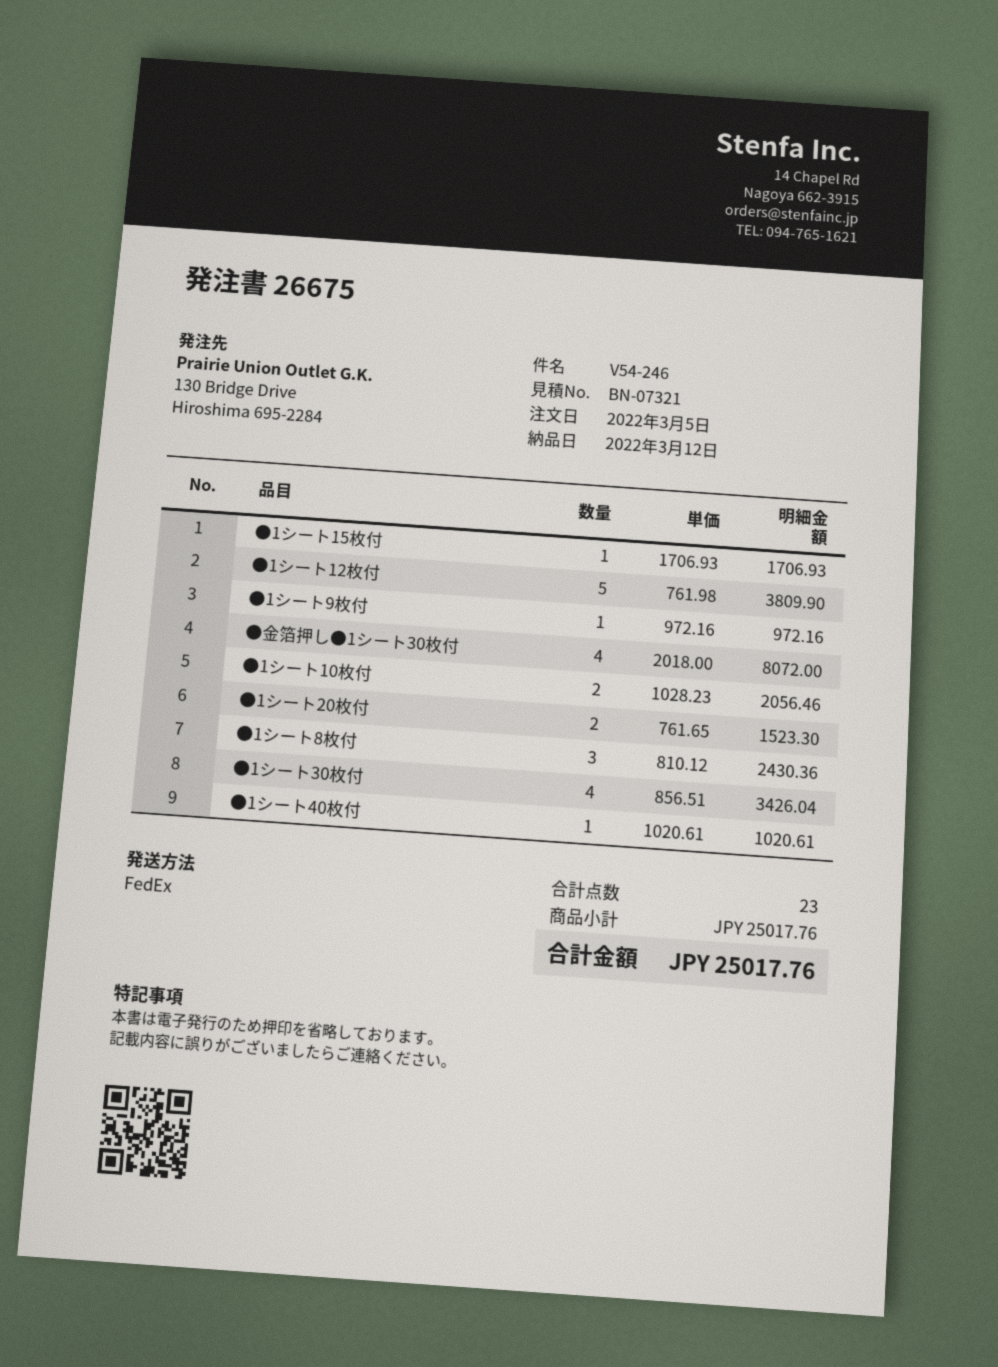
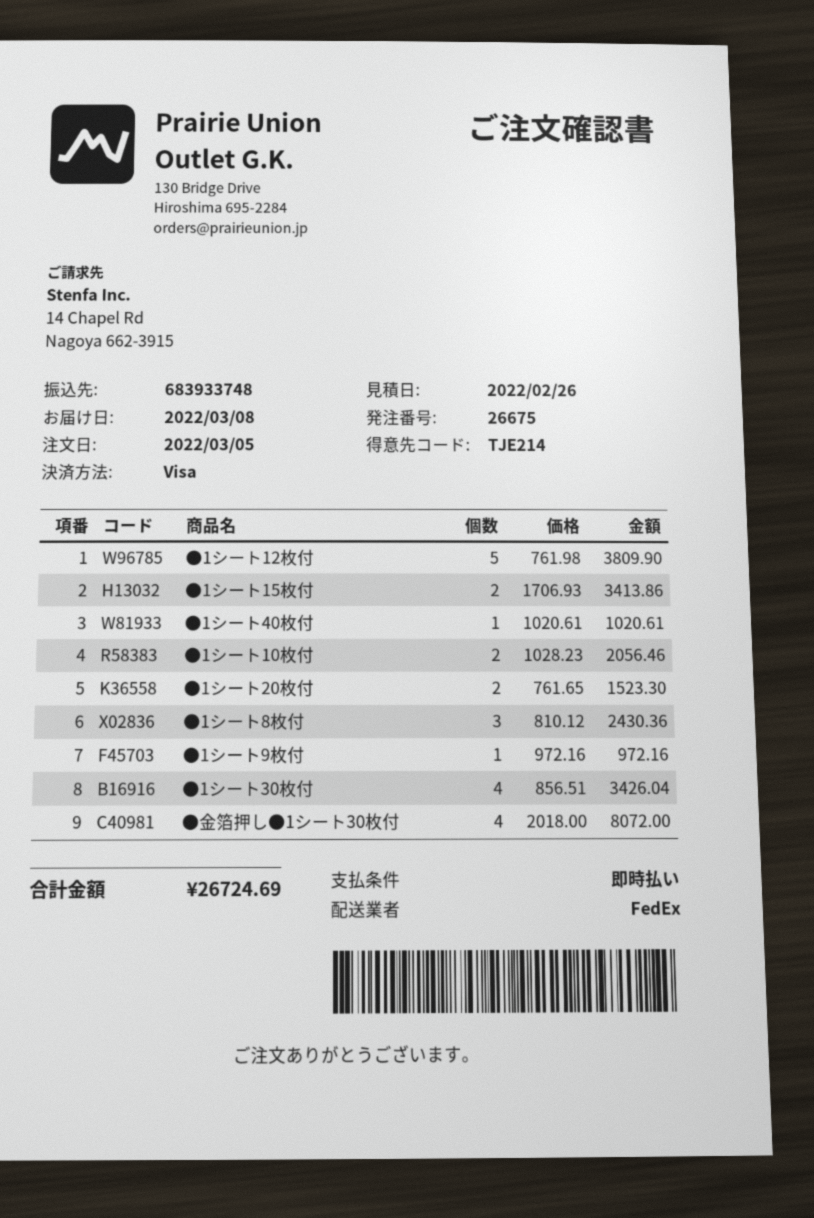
delivery date: 2022-03-12 -> 2022-03-08
●1シート15枚付: 1 x 1706.93 = 1706.93 -> 2 x 1706.93 = 3413.86
total: 25017.76 -> 26724.69

